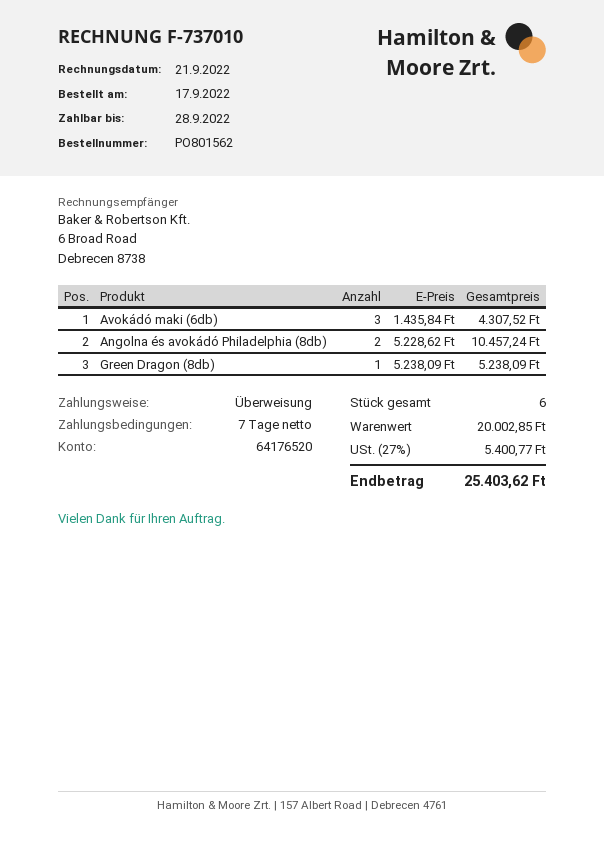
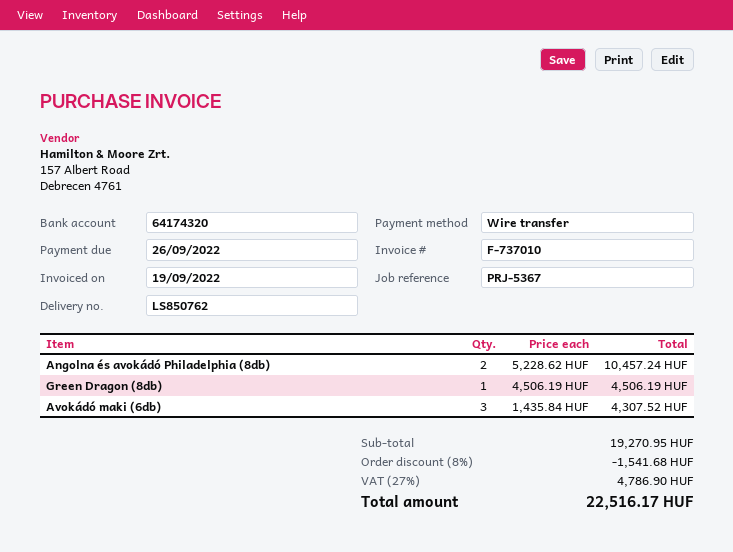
invoice date: 2022-09-21 -> 2022-09-19
due date: 2022-09-28 -> 2022-09-26
bank account: 64176520 -> 64174320
Green Dragon (8db): 1 x 5238.09 = 5238.09 -> 1 x 4506.19 = 4506.19
subtotal: 20002.85 -> 19270.95
discount: none -> 8% = 1541.68
tax: 27% = 5400.77 -> 27% = 4786.90
total: 25403.62 -> 22516.17

